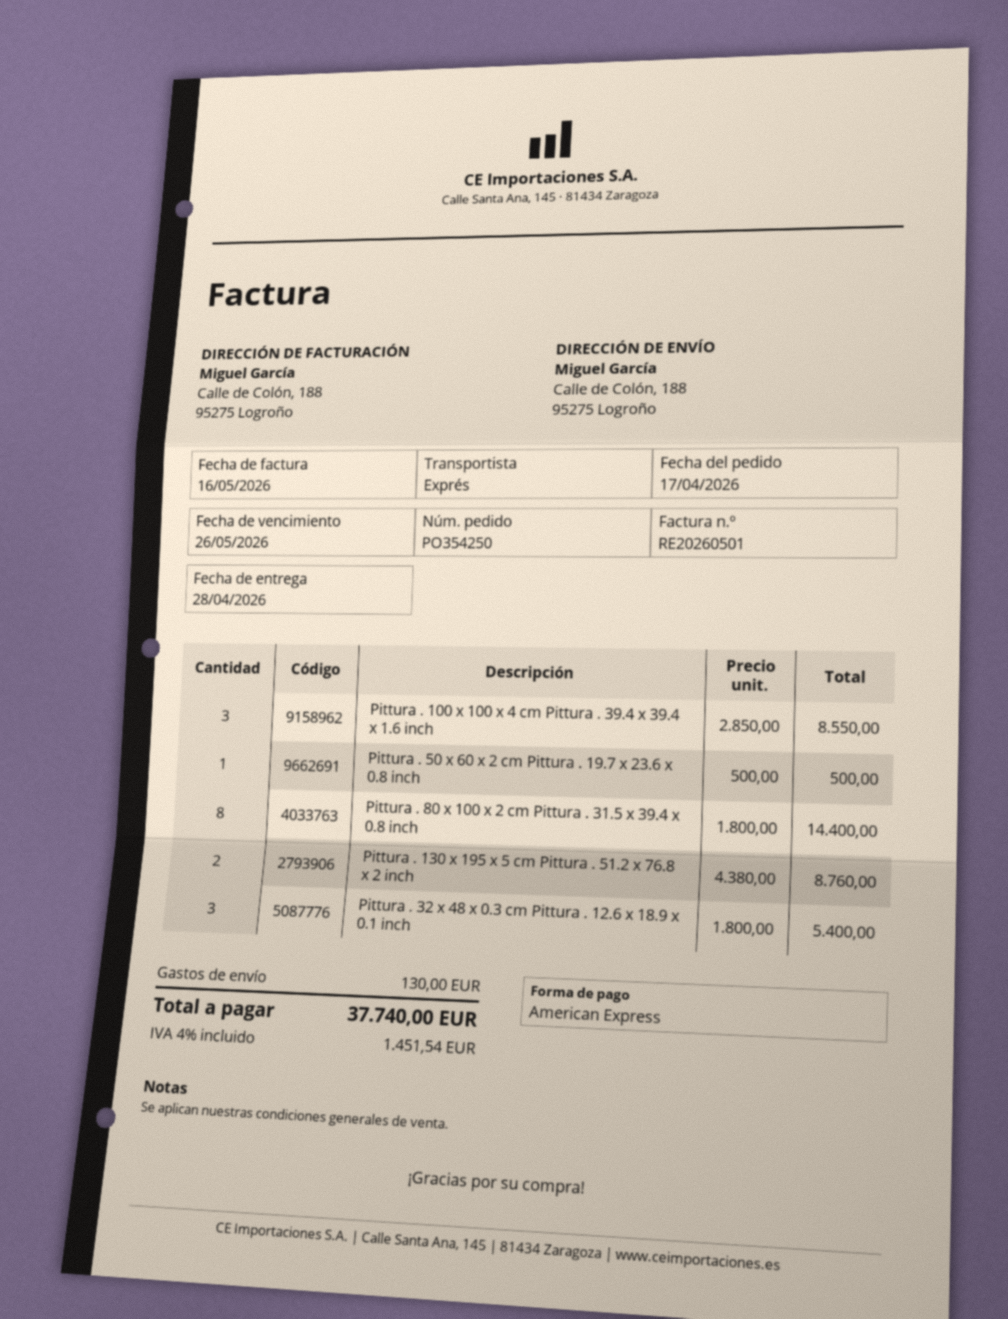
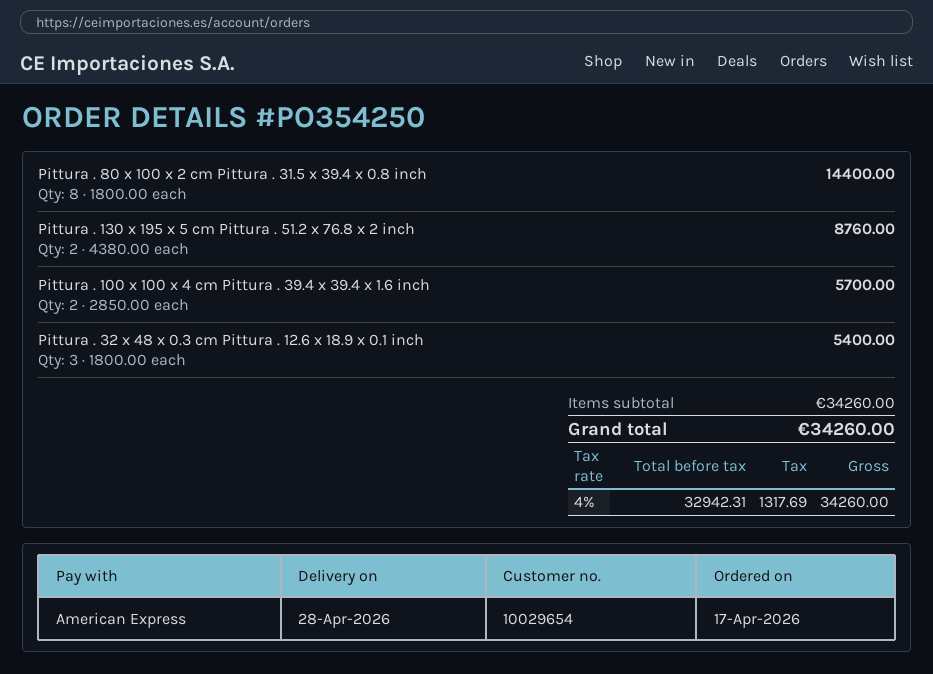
Pittura . 100 x 100 x 4 cm Pittura . 39.4 x 39.4 x 1.6 inch: 3 x 2850.00 = 8550.00 -> 2 x 2850.00 = 5700.00
Pittura . 50 x 60 x 2 cm Pittura . 19.7 x 23.6 x 0.8 inch: 1 x 500.00 = 500.00 -> none
shipping: 130.00 -> none
tax: 4% = 1451.54 -> 4% = 1317.69
total: 37740.00 -> 34260.00

